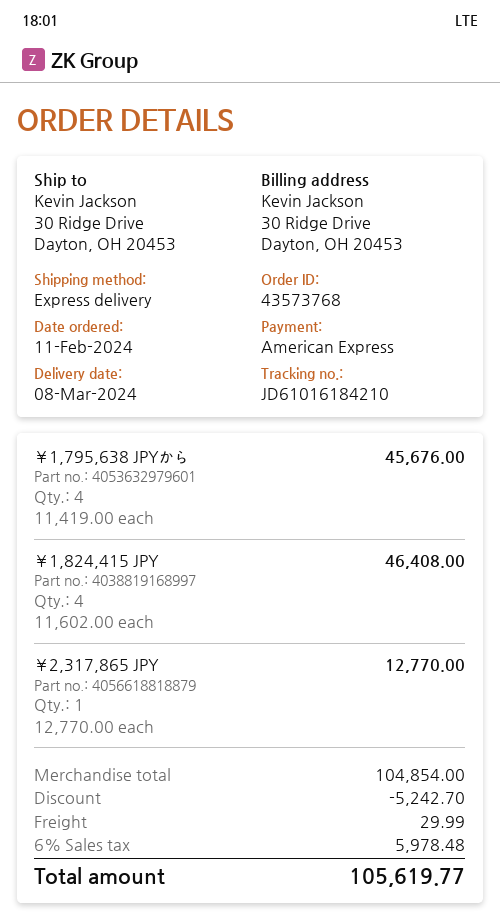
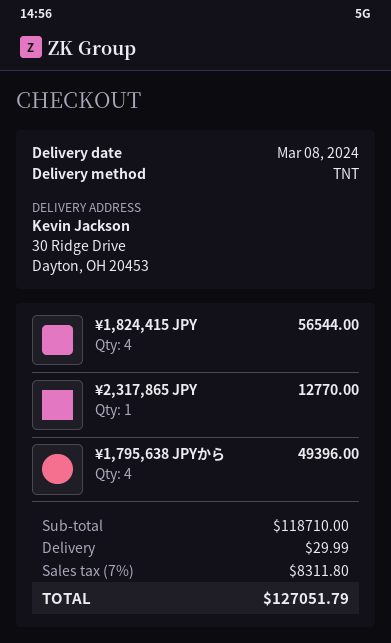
shipping method: express -> TNT
¥1,795,638 JPYから: 4 for 45676.00 -> 4 for 49396.00
¥1,824,415 JPY: 4 for 46408.00 -> 4 for 56544.00
subtotal: 104854.00 -> 118710.00
discount: 5242.70 -> none
tax: 6% = 5978.48 -> 7% = 8311.80
total: 105619.77 -> 127051.79

